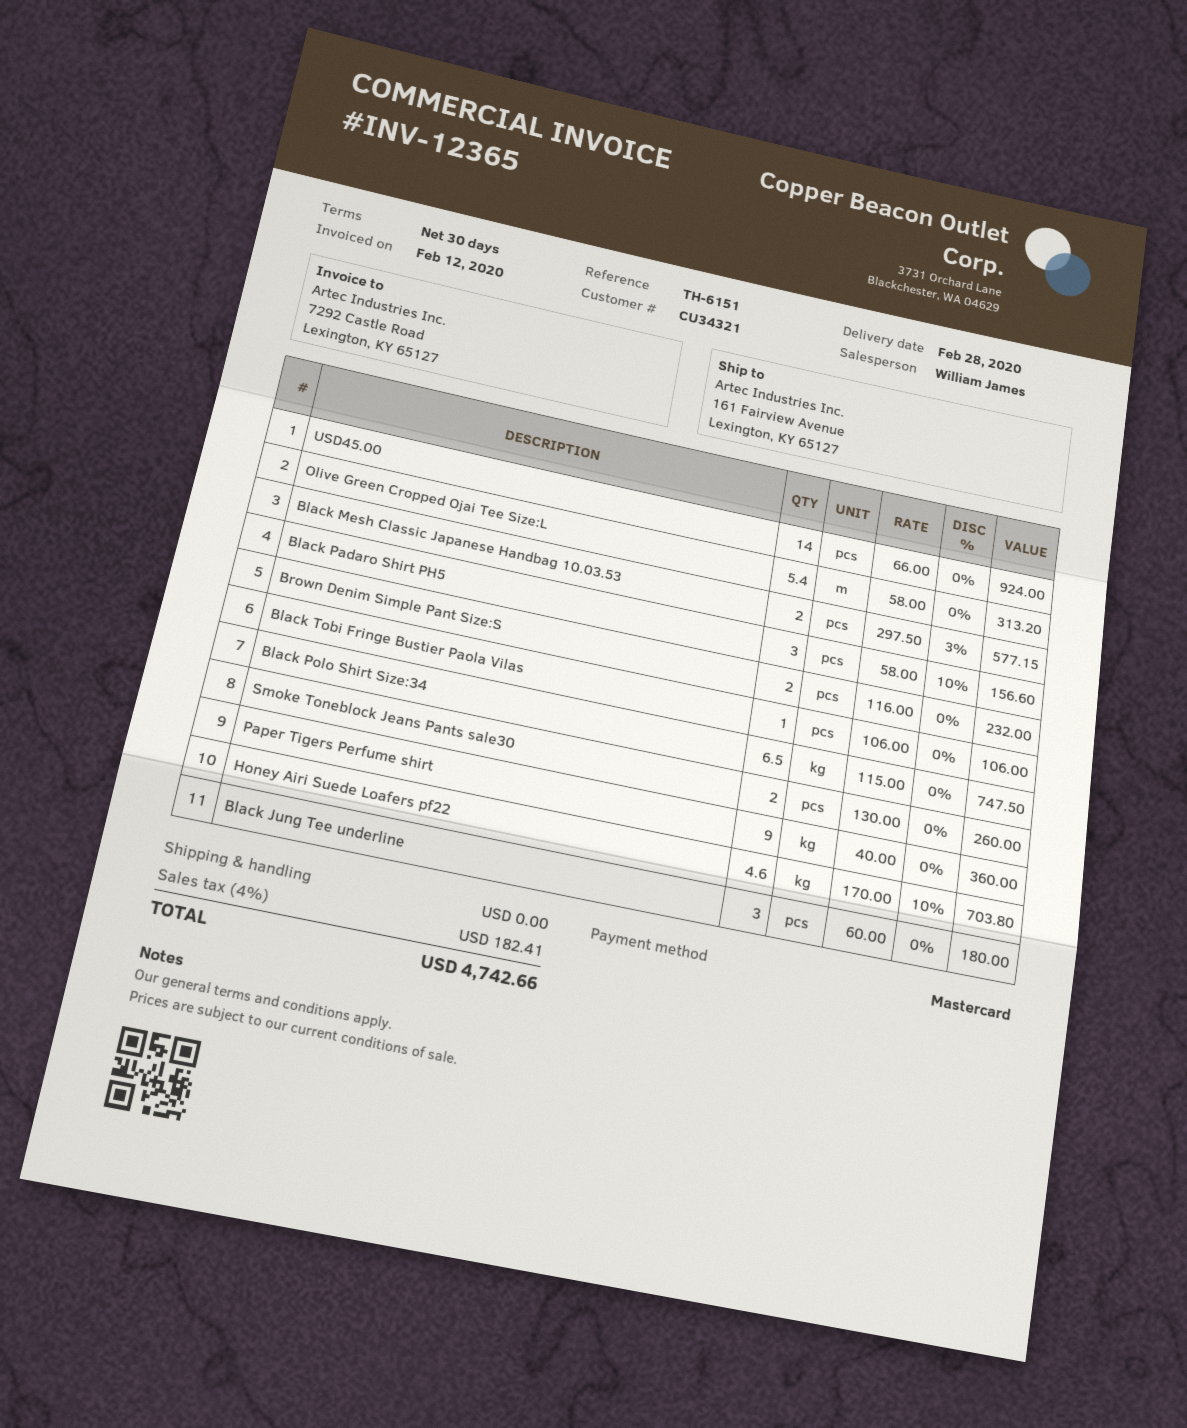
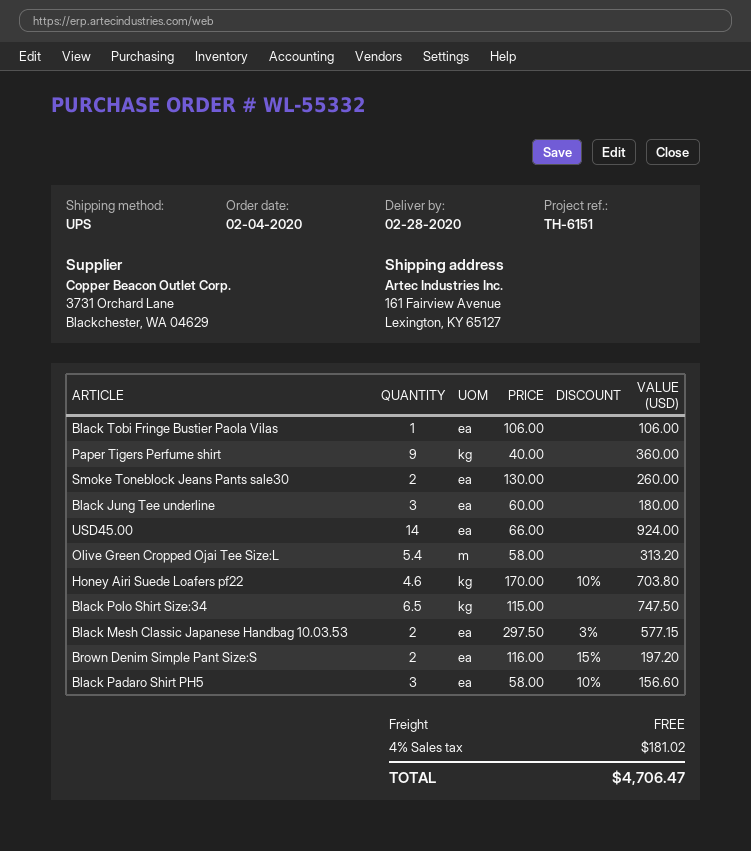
Brown Denim Simple Pant Size:S: 2 x 116.00 = 232.00 -> 2 x 116.00 - 15% = 197.20
tax: 4% = 182.41 -> 4% = 181.02
total: 4742.66 -> 4706.47

